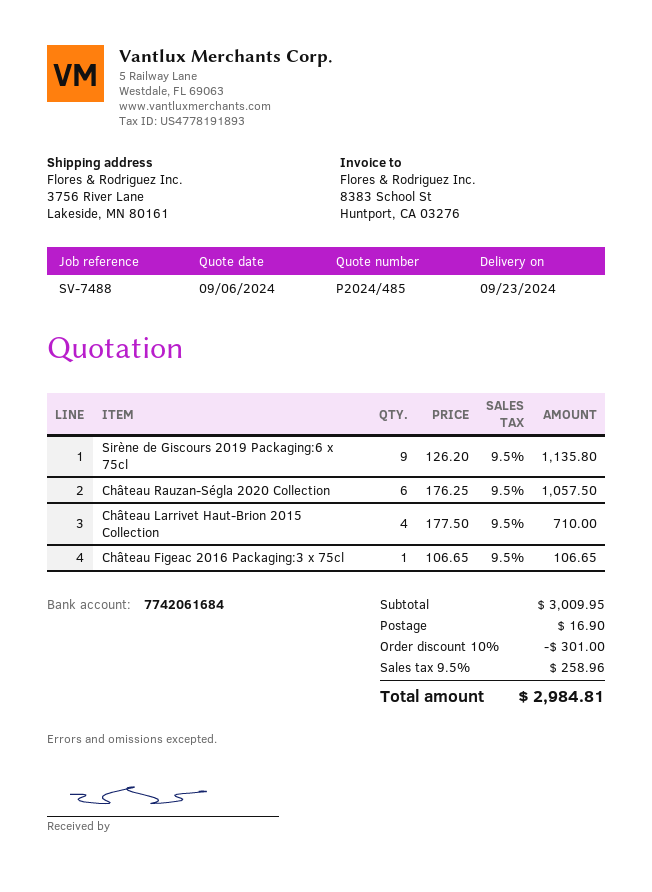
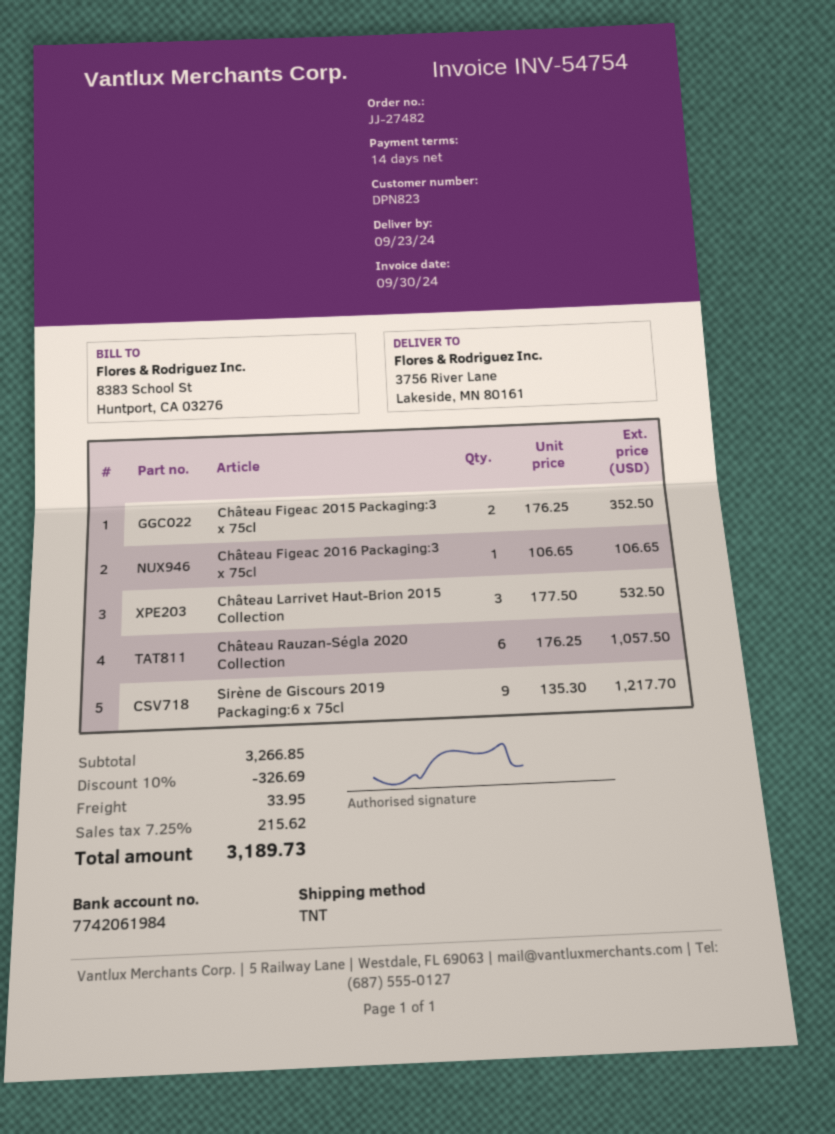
bank account: 7742061684 -> 7742061984
Sirène de Giscours 2019 Packaging:6 x 75cl: 9 x 126.20 = 1135.80 -> 9 x 135.30 = 1217.70
Château Larrivet Haut-Brion 2015 Collection: 4 x 177.50 = 710.00 -> 3 x 177.50 = 532.50
Château Figeac 2015 Packaging:3 x 75cl: none -> 2 x 176.25 = 352.50
subtotal: 3009.95 -> 3266.85
discount: 10% = 301.00 -> 10% = 326.69
shipping: 16.90 -> 33.95
tax: 9.5% = 258.96 -> 7.25% = 215.62
total: 2984.81 -> 3189.73

